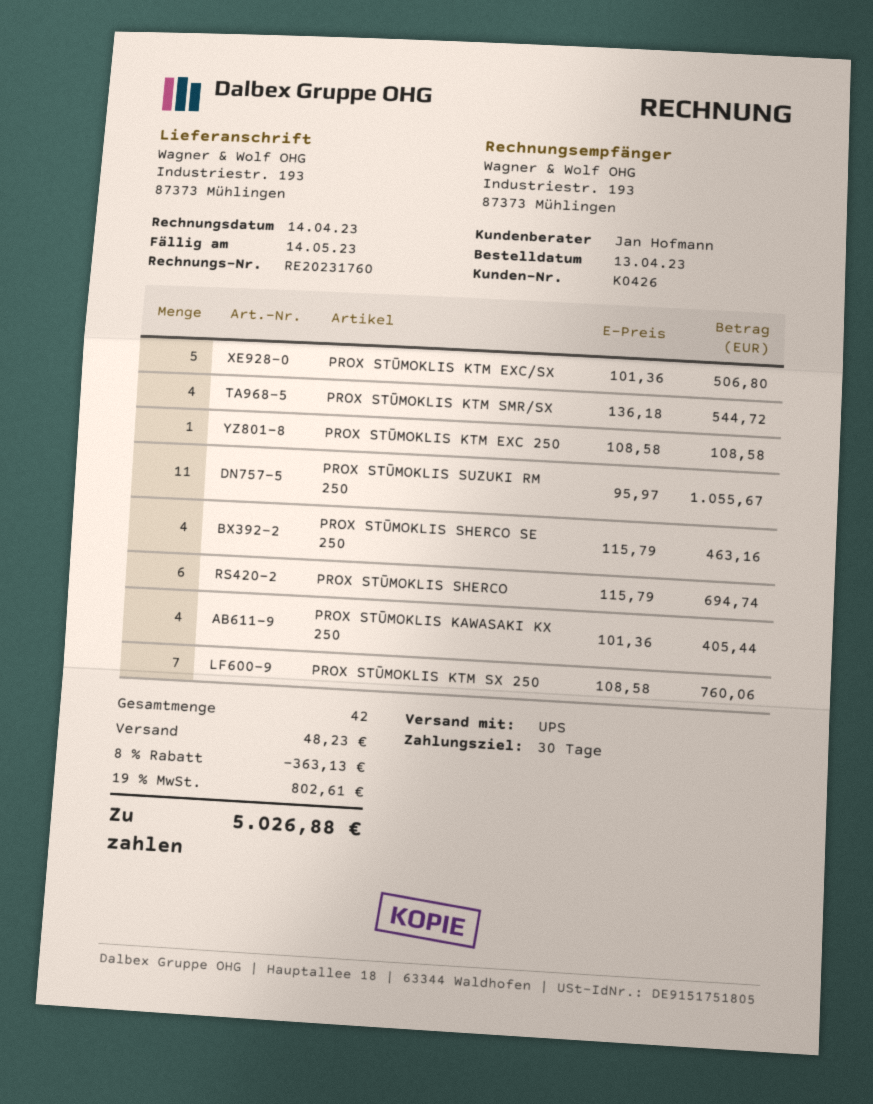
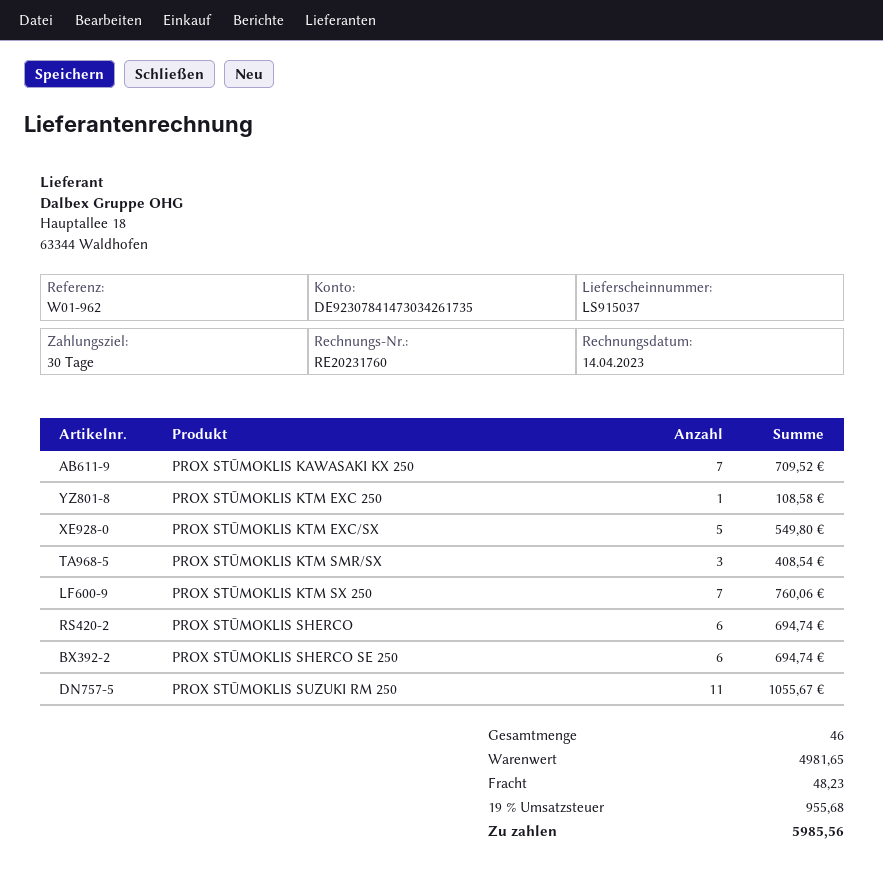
PROX STŪMOKLIS KTM EXC/SX: 5 for 506.80 -> 5 for 549.80
PROX STŪMOKLIS KTM SMR/SX: 4 for 544.72 -> 3 for 408.54
PROX STŪMOKLIS SHERCO SE 250: 4 for 463.16 -> 6 for 694.74
PROX STŪMOKLIS KAWASAKI KX 250: 4 for 405.44 -> 7 for 709.52
total quantity: 42 -> 46
discount: 8% = 363.13 -> none
tax: 19% = 802.61 -> 19% = 955.68
total: 5026.88 -> 5985.56

